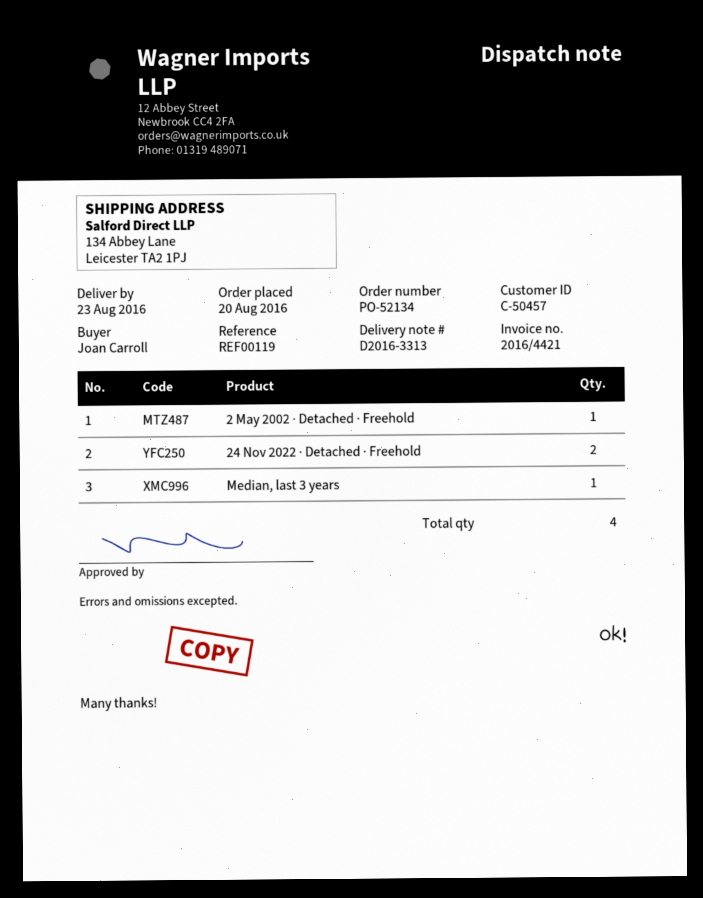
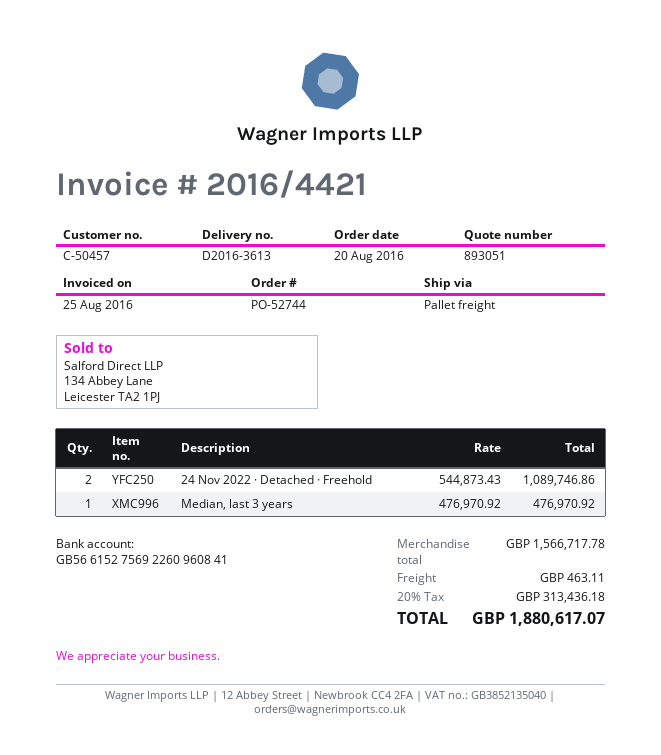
order number: PO-52134 -> PO-52744
delivery note number: D2016-3313 -> D2016-3613
2 May 2002 · Detached · Freehold: 1 -> none

